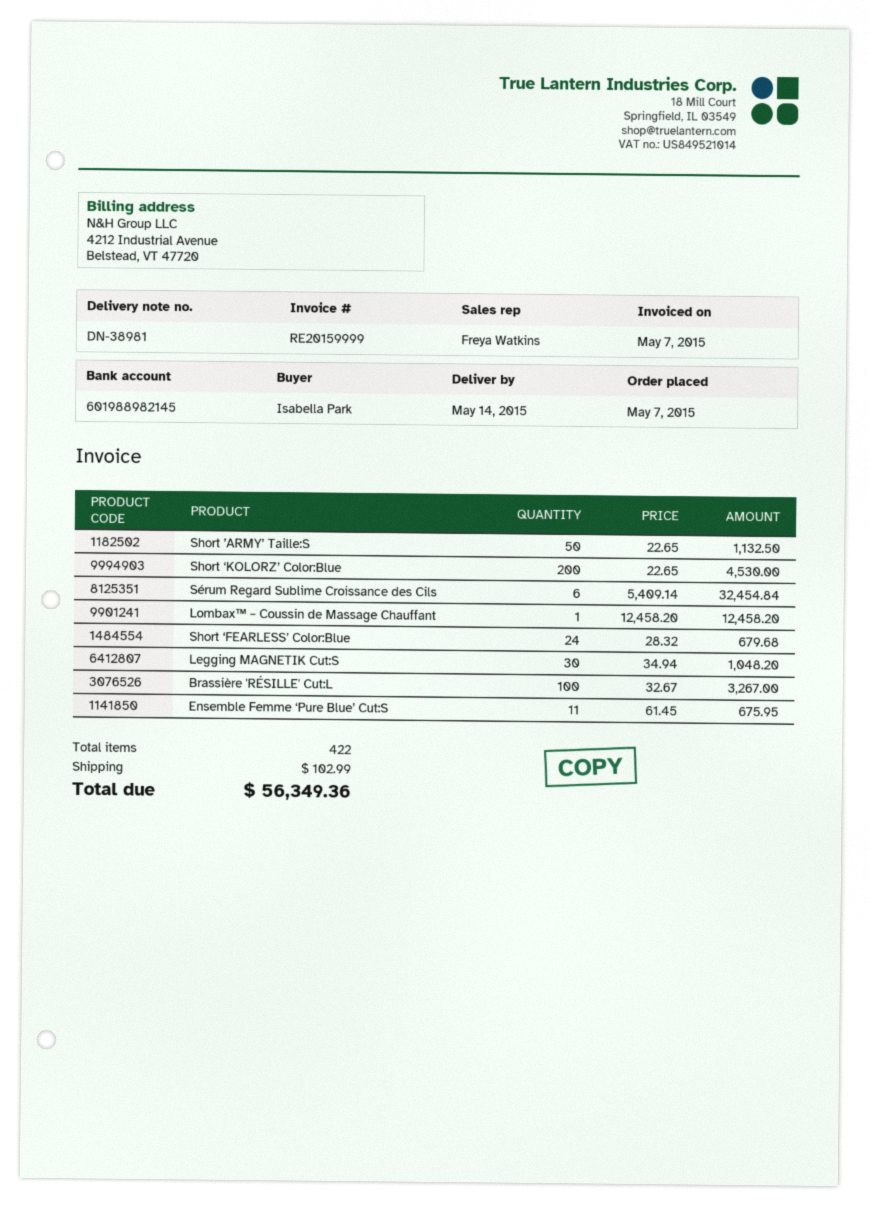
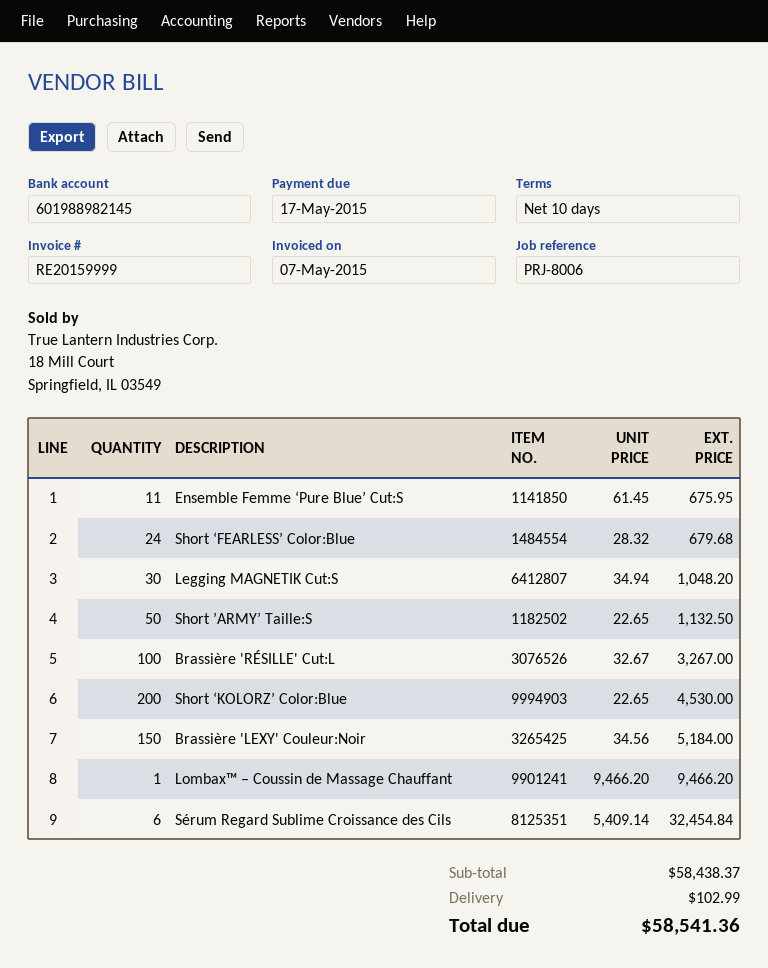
Lombax™ – Coussin de Massage Chauffant: 1 x 12458.20 = 12458.20 -> 1 x 9466.20 = 9466.20
Brassière 'LEXY' Couleur:Noir: none -> 150 x 34.56 = 5184.00
total: 56349.36 -> 58541.36

